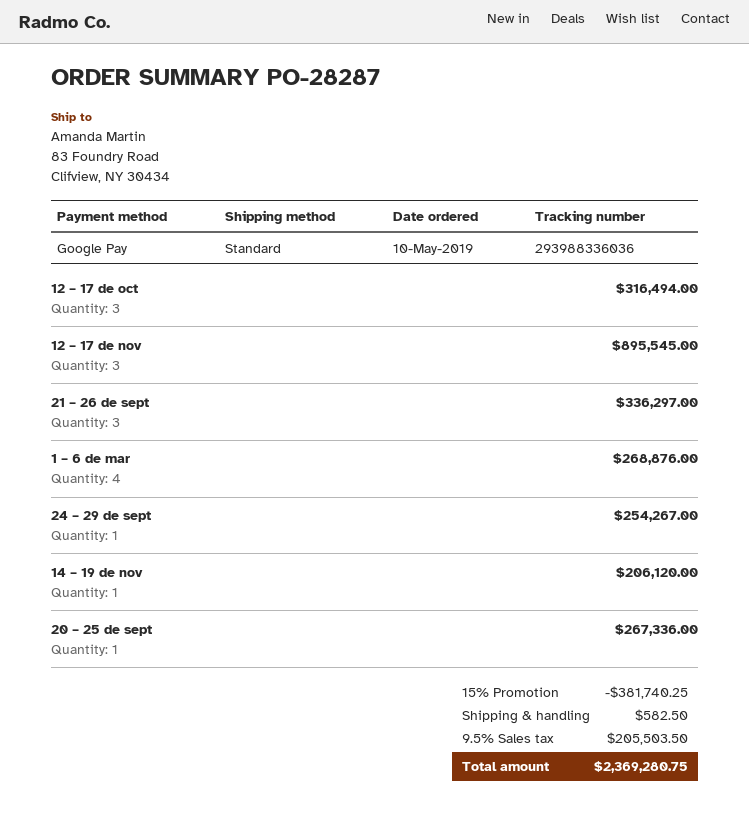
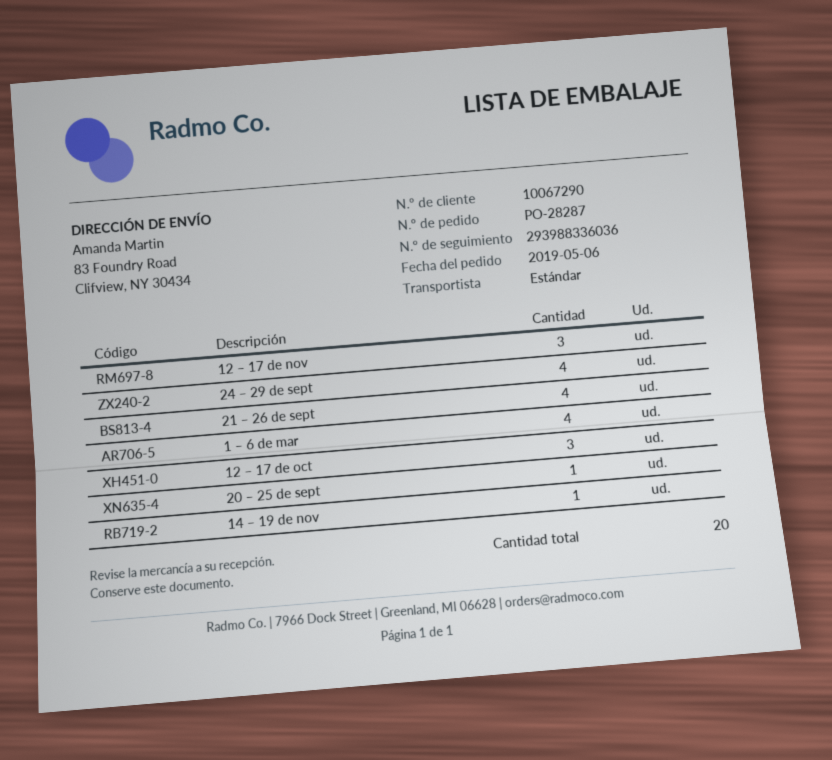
order date: 2019-05-10 -> 2019-05-06
21 – 26 de sept: 3 -> 4
24 – 29 de sept: 1 -> 4

